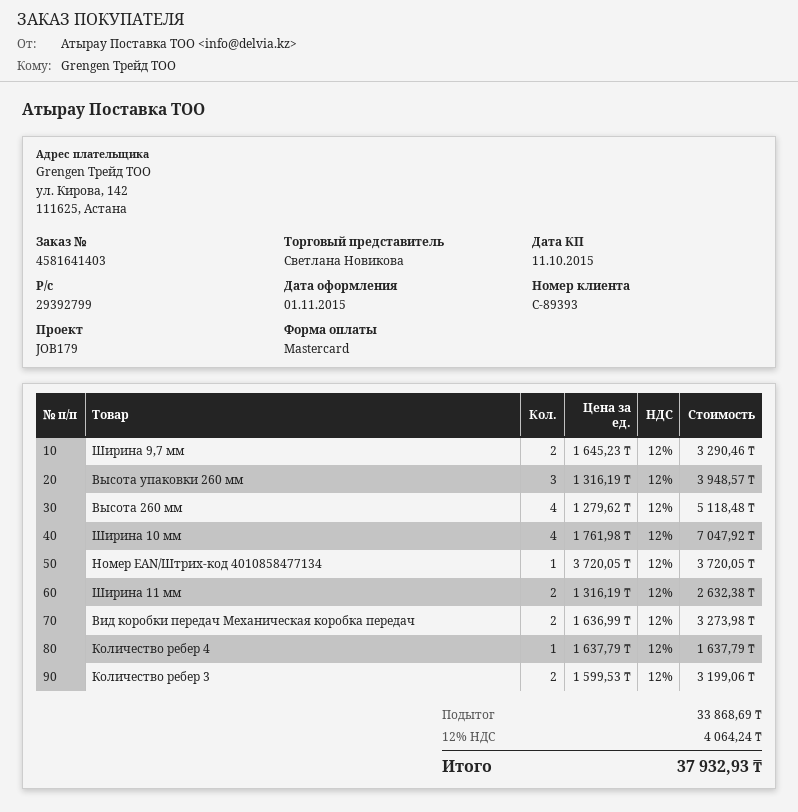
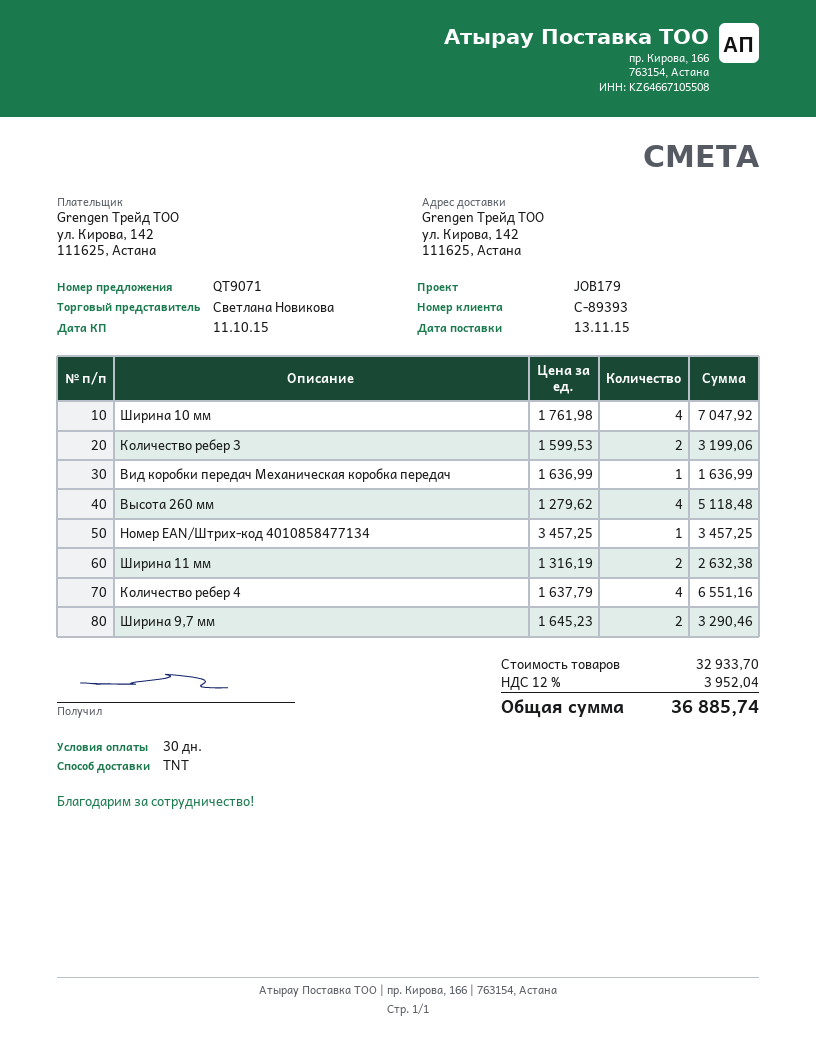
Высота упаковки 260 мм: 3 x 1316.19 = 3948.57 -> none
Номер EAN/Штрих-код 4010858477134: 1 x 3720.05 = 3720.05 -> 1 x 3457.25 = 3457.25
Вид коробки передач Механическая коробка передач: 2 x 1636.99 = 3273.98 -> 1 x 1636.99 = 1636.99
Количество ребер 4: 1 x 1637.79 = 1637.79 -> 4 x 1637.79 = 6551.16
subtotal: 33868.69 -> 32933.70
tax: 12% = 4064.24 -> 12% = 3952.04
total: 37932.93 -> 36885.74

